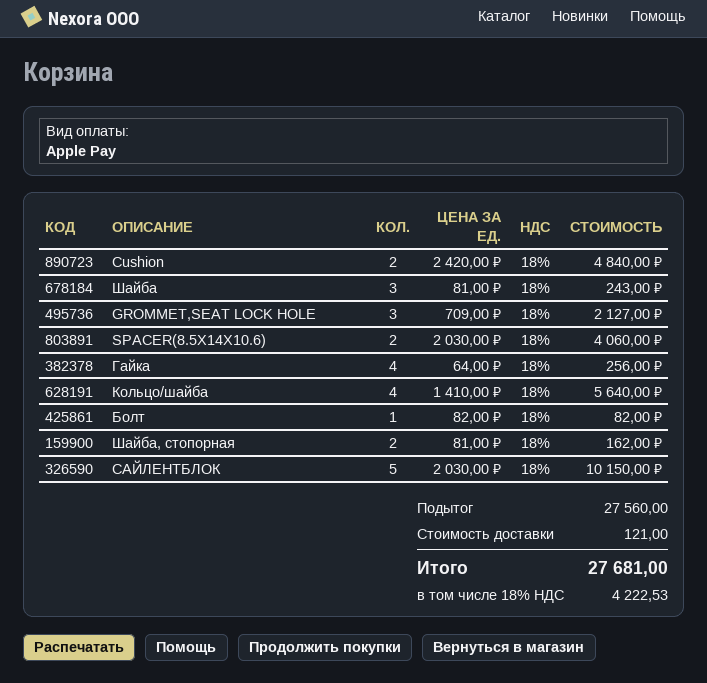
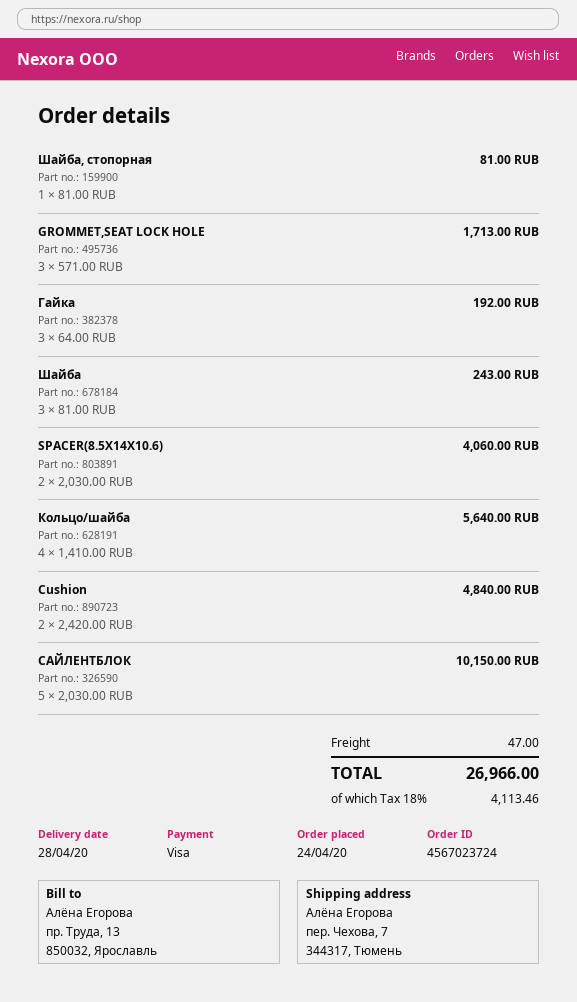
payment method: Apple Pay -> Visa
GROMMET,SEAT LOCK HOLE: 3 x 709.00 = 2127.00 -> 3 x 571.00 = 1713.00
Гайка: 4 x 64.00 = 256.00 -> 3 x 64.00 = 192.00
Болт: 1 x 82.00 = 82.00 -> none
Шайба, стопорная: 2 x 81.00 = 162.00 -> 1 x 81.00 = 81.00
shipping: 121.00 -> 47.00
tax: 18% = 4222.53 -> 18% = 4113.46
total: 27681.00 -> 26966.00

